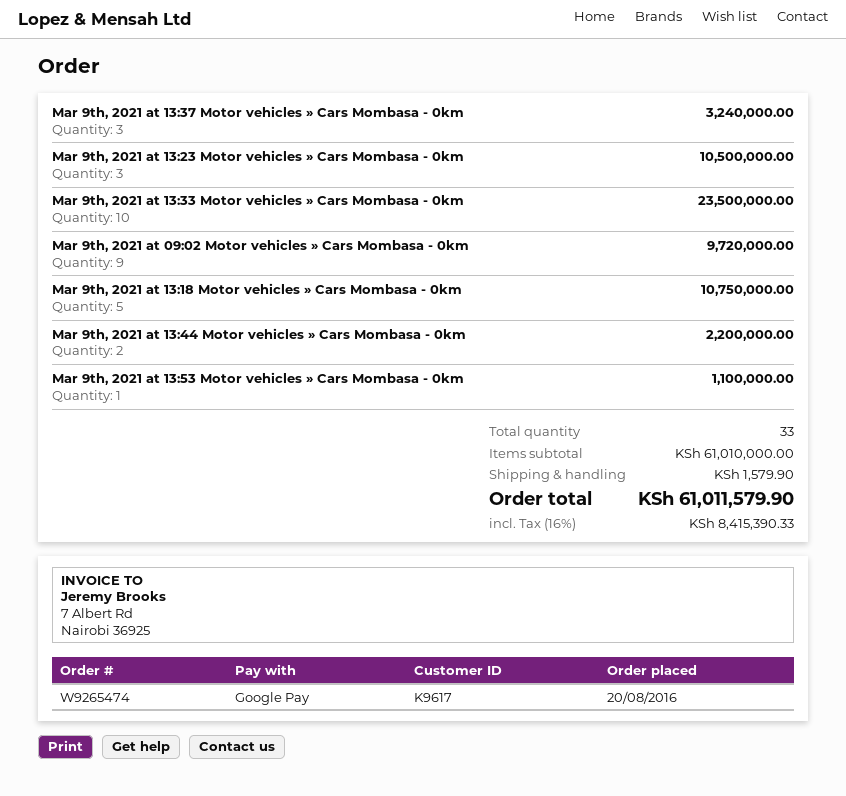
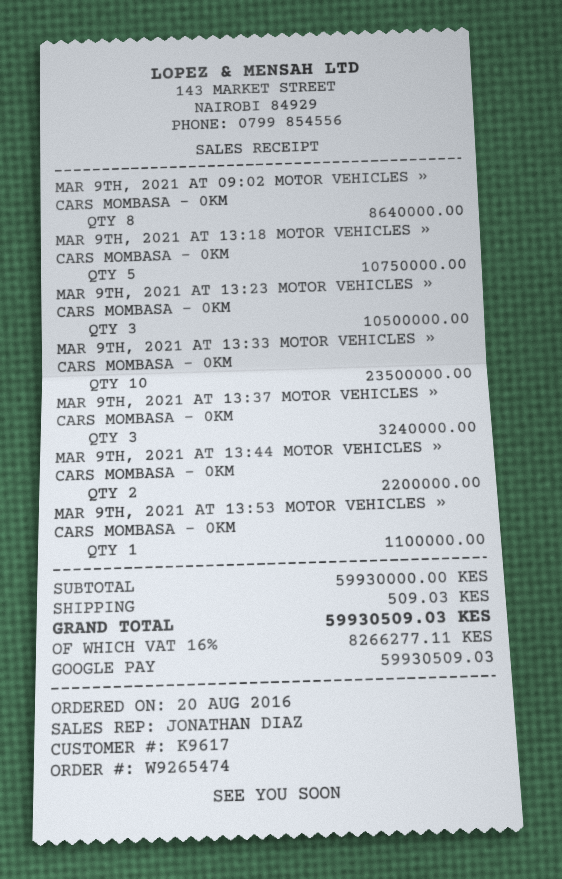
Mar 9th, 2021 at 09:02 Motor vehicles » Cars Mombasa - 0km: 9 for 9720000.00 -> 8 for 8640000.00
subtotal: 61010000.00 -> 59930000.00
shipping: 1579.90 -> 509.03
tax: 16% = 8415390.33 -> 16% = 8266277.11
total: 61011579.90 -> 59930509.03

